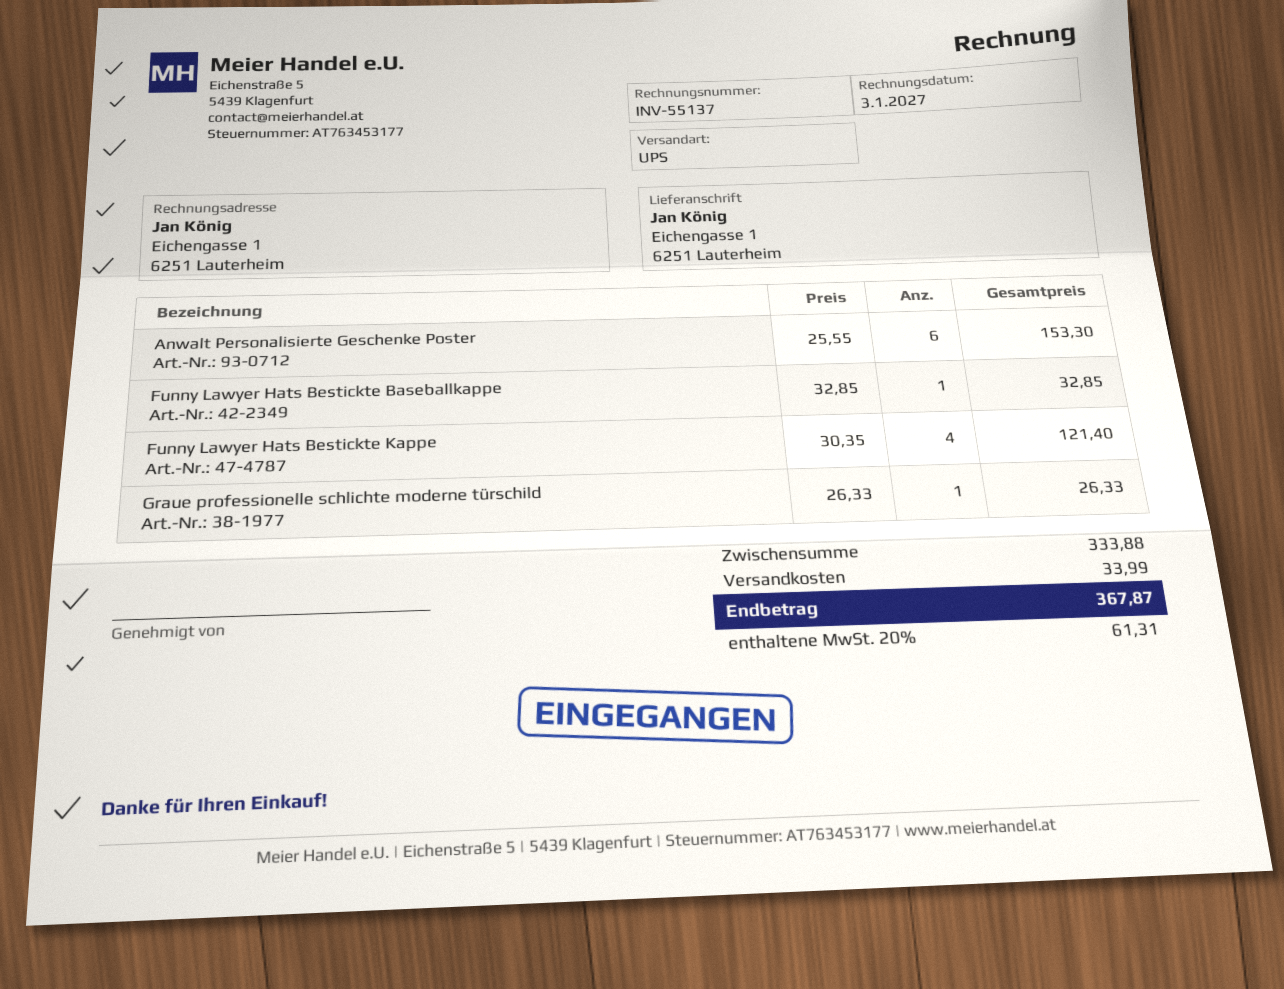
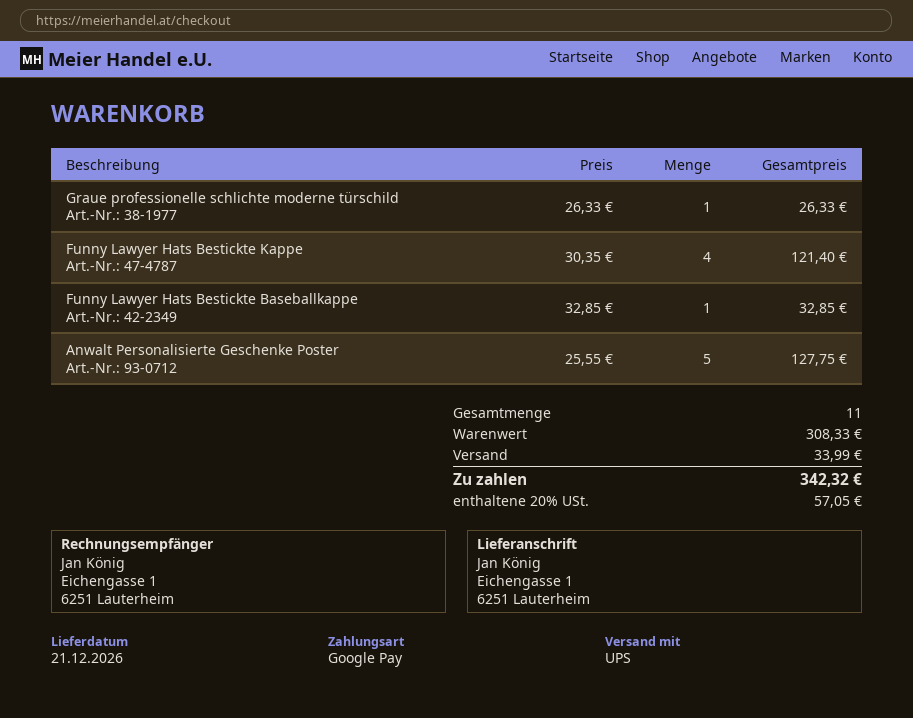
Anwalt Personalisierte Geschenke Poster: 6 x 25.55 = 153.30 -> 5 x 25.55 = 127.75
subtotal: 333.88 -> 308.33
tax: 20% = 61.31 -> 20% = 57.05
total: 367.87 -> 342.32

